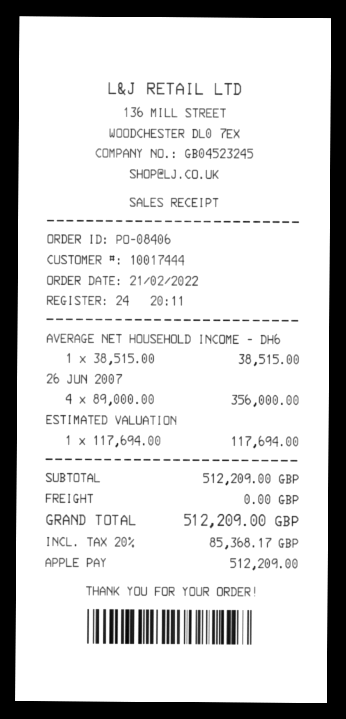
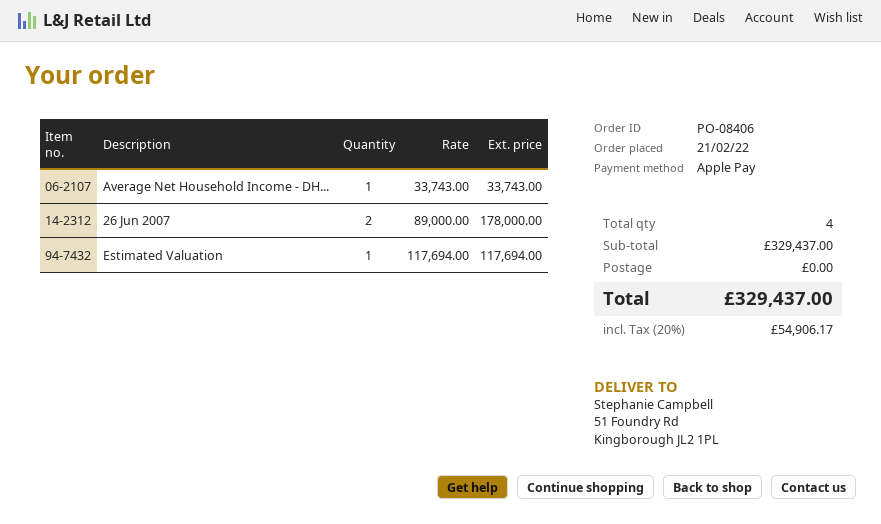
AVERAGE NET HOUSEHOLD INCOME - DH6: 1 x 38515.00 = 38515.00 -> 1 x 33743.00 = 33743.00
26 JUN 2007: 4 x 89000.00 = 356000.00 -> 2 x 89000.00 = 178000.00
subtotal: 512209.00 -> 329437.00
tax: 20% = 85368.17 -> 20% = 54906.17
total: 512209.00 -> 329437.00

